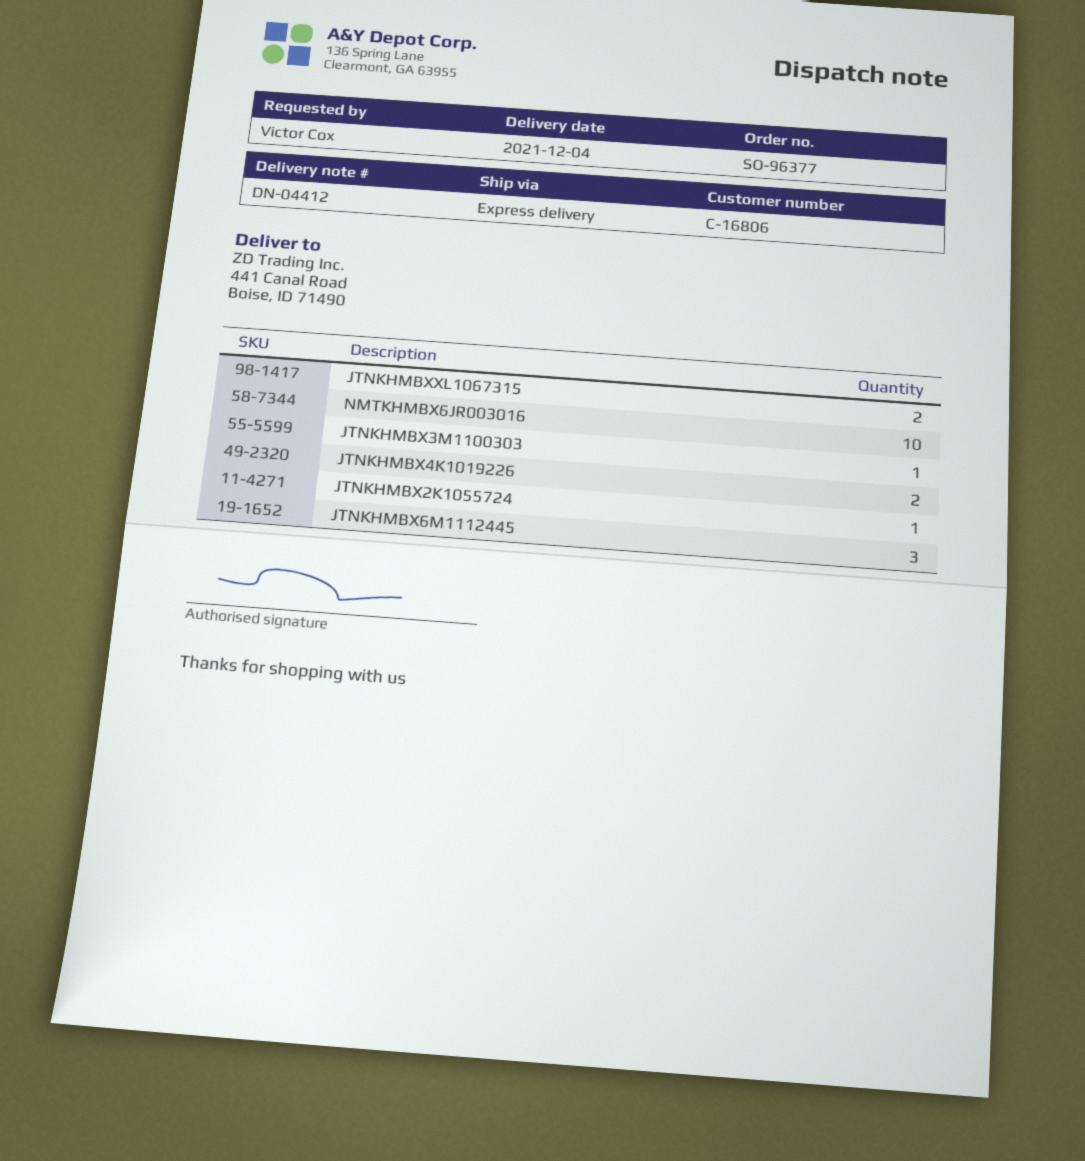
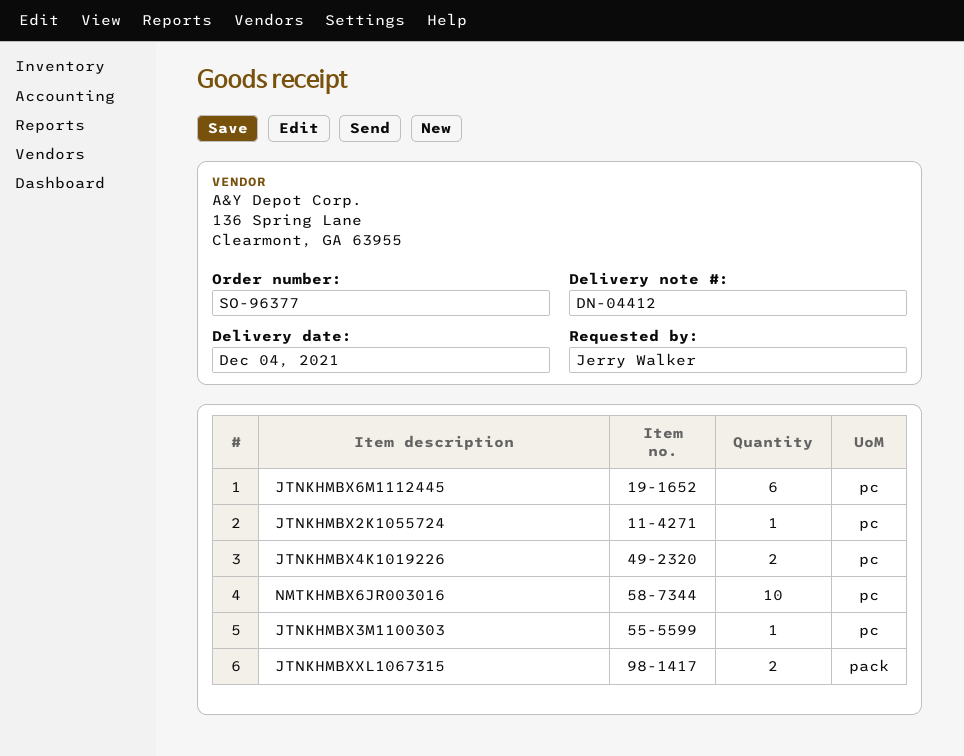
ordered by: Victor Cox -> Jerry Walker
JTNKHMBX6M1112445: 3 -> 6

